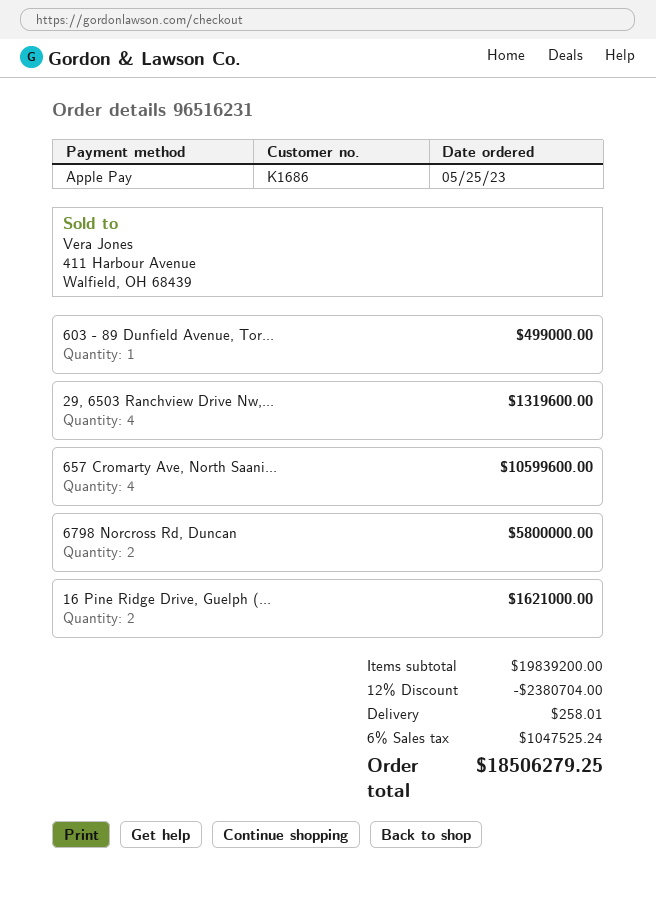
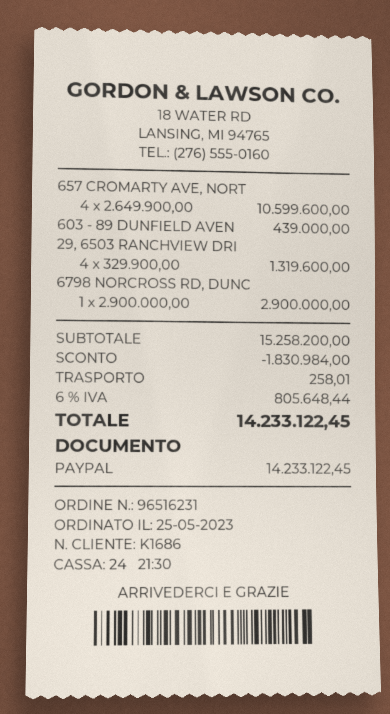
payment method: Apple Pay -> PayPal
603 - 89 Dunfield Avenue, Tor...: 1 for 499000.00 -> 1 for 439000.00
6798 Norcross Rd, Duncan: 2 for 5800000.00 -> 1 for 2900000.00
16 Pine Ridge Drive, Guelph (...: 2 for 1621000.00 -> none
subtotal: 19839200.00 -> 15258200.00
discount: 2380704.00 -> 1830984.00
tax: 6% = 1047525.24 -> 6% = 805648.44
total: 18506279.25 -> 14233122.45

